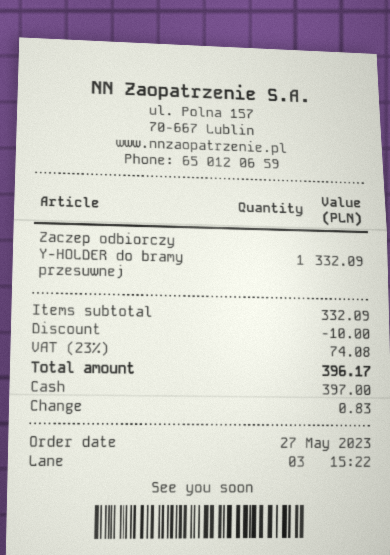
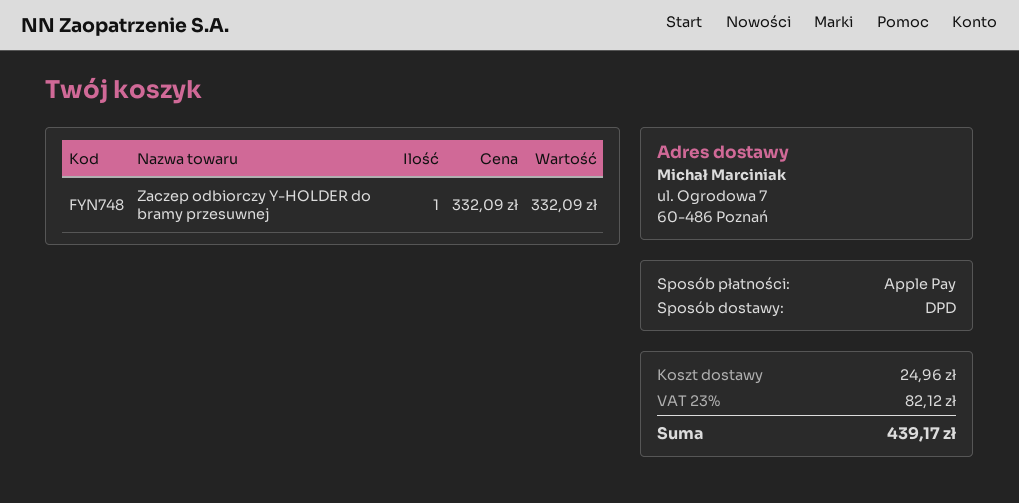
payment method: cash -> Apple Pay
discount: 10.00 -> none
shipping: none -> 24.96
tax: 23% = 74.08 -> 23% = 82.12
total: 396.17 -> 439.17

